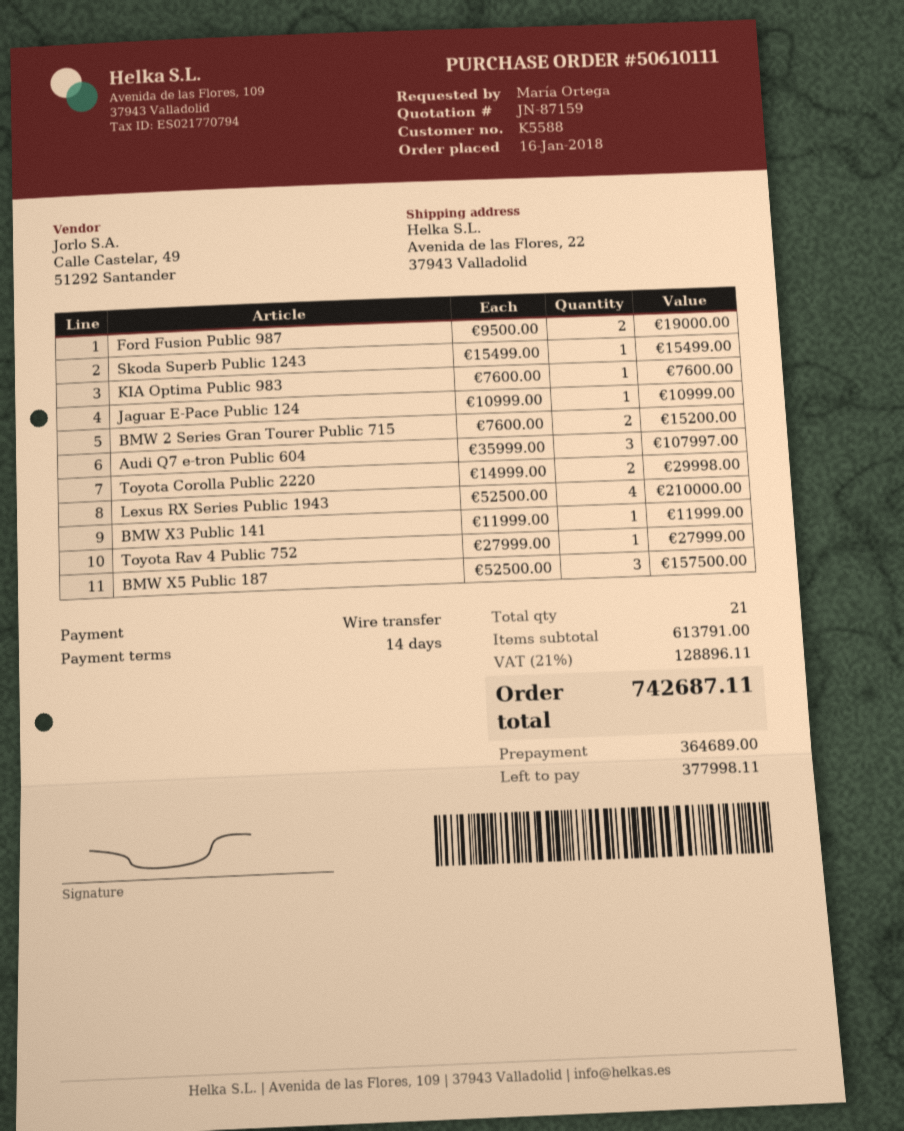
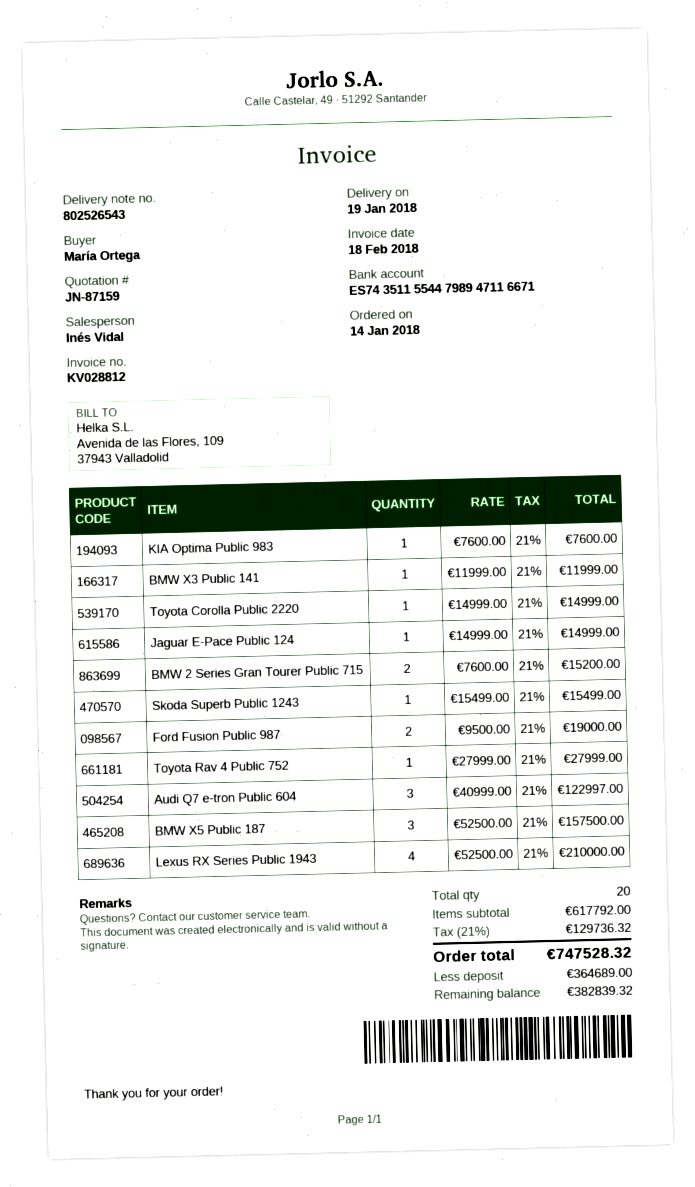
order date: 2018-01-16 -> 2018-01-14
Jaguar E-Pace Public 124: 1 x 10999.00 = 10999.00 -> 1 x 14999.00 = 14999.00
Audi Q7 e-tron Public 604: 3 x 35999.00 = 107997.00 -> 3 x 40999.00 = 122997.00
Toyota Corolla Public 2220: 2 x 14999.00 = 29998.00 -> 1 x 14999.00 = 14999.00
total quantity: 21 -> 20
subtotal: 613791.00 -> 617792.00
tax: 21% = 128896.11 -> 21% = 129736.32
total: 742687.11 -> 747528.32
balance: 377998.11 -> 382839.32

